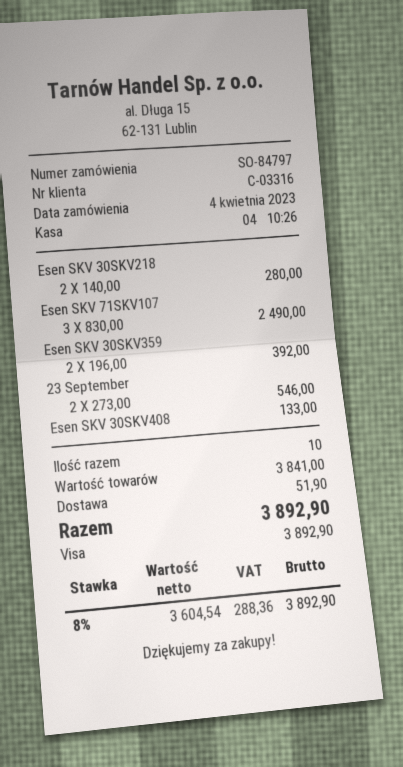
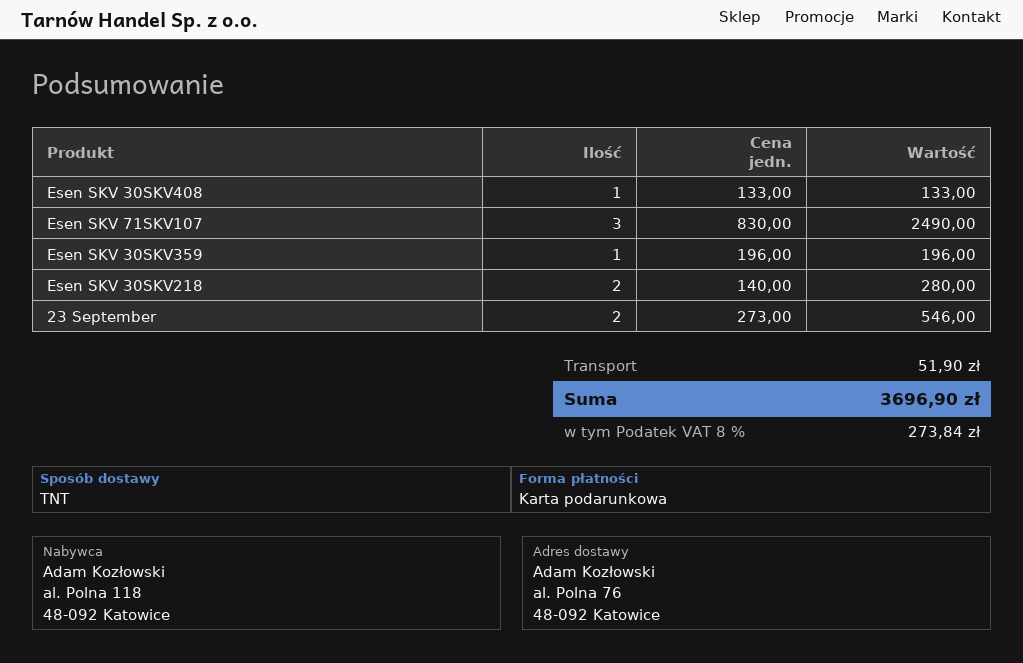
payment method: Visa -> gift card
Esen SKV 30SKV359: 2 x 196.00 = 392.00 -> 1 x 196.00 = 196.00
tax: 8% = 288.36 -> 8% = 273.84
total: 3892.90 -> 3696.90

